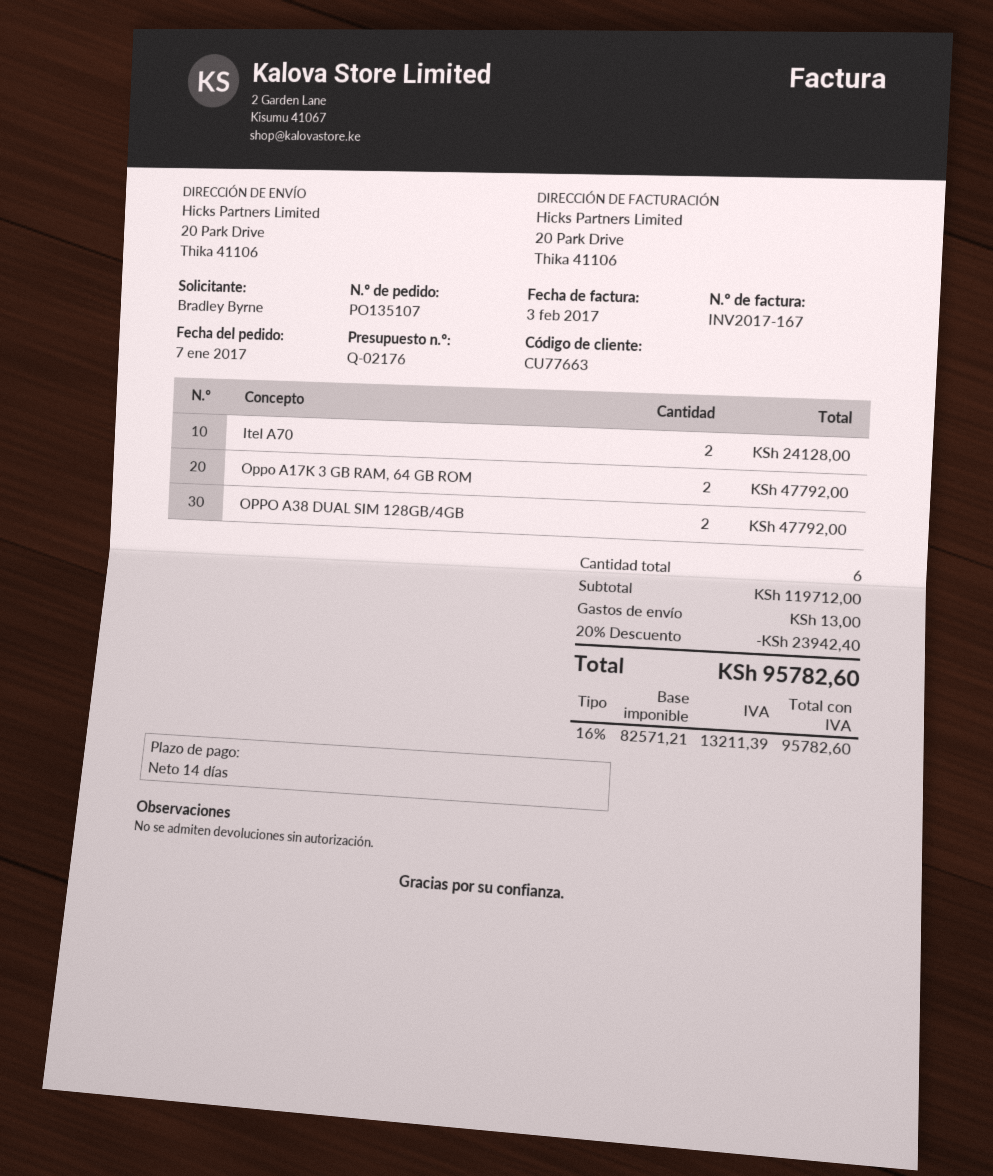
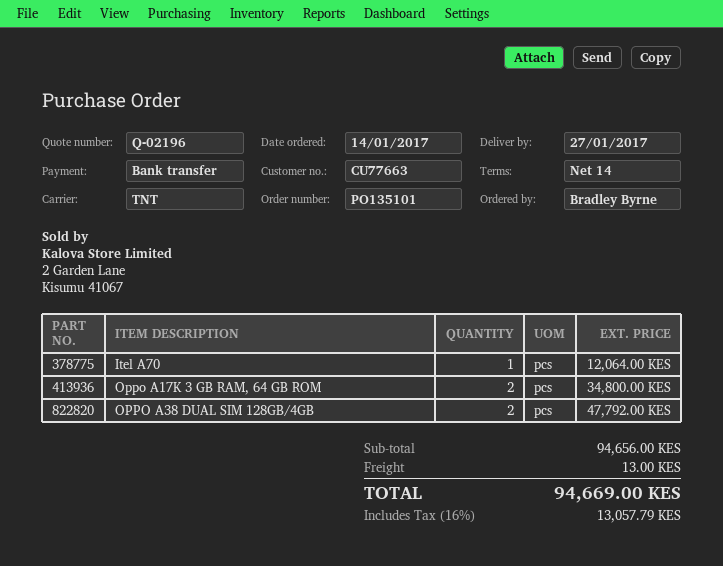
quote number: Q-02176 -> Q-02196
order number: PO135107 -> PO135101
order date: 2017-01-07 -> 2017-01-14
Itel A70: 2 for 24128.00 -> 1 for 12064.00
Oppo A17K 3 GB RAM, 64 GB ROM: 2 for 47792.00 -> 2 for 34800.00
subtotal: 119712.00 -> 94656.00
discount: 20% = 23942.40 -> none
tax: 16% = 13211.39 -> 16% = 13057.79
total: 95782.60 -> 94669.00

